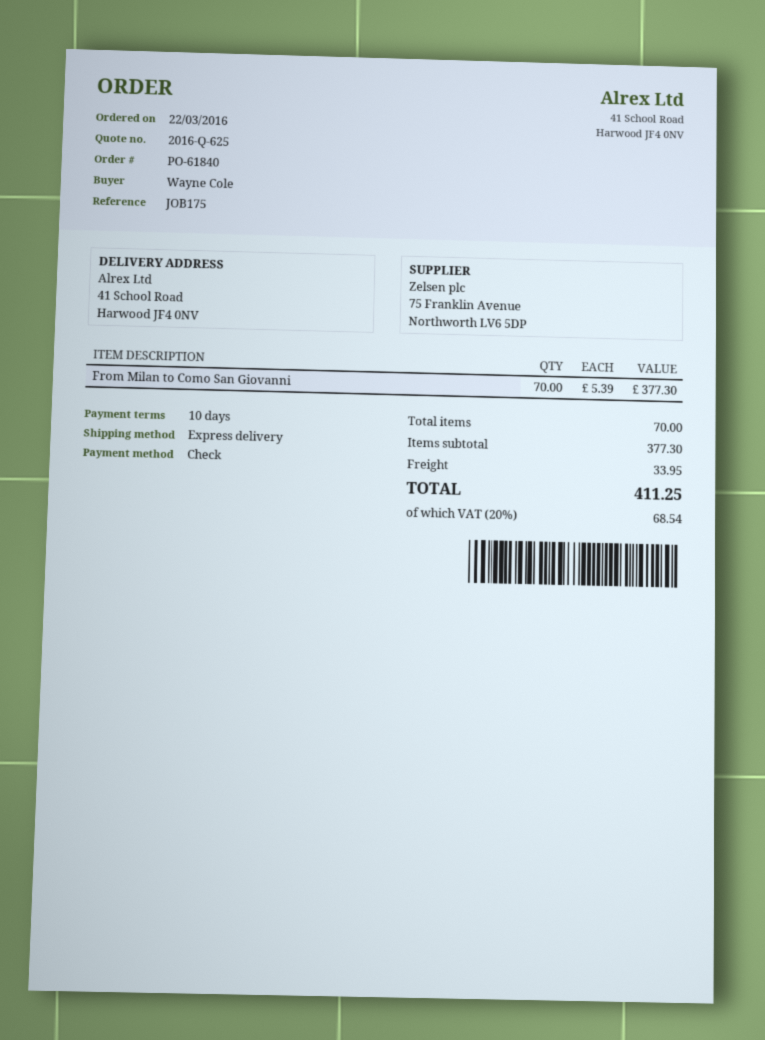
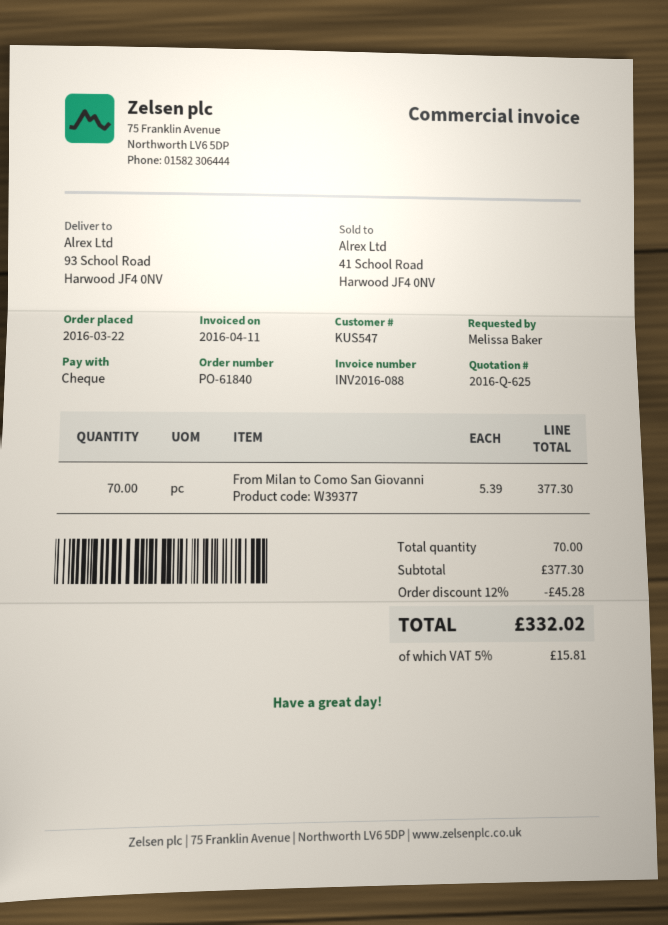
ordered by: Wayne Cole -> Melissa Baker
ship to: 41 School Road, Harwood JF4 0NV -> 93 School Road, Harwood JF4 0NV
discount: none -> 12% = 45.28
shipping: 33.95 -> none
tax: 20% = 68.54 -> 5% = 15.81
total: 411.25 -> 332.02

